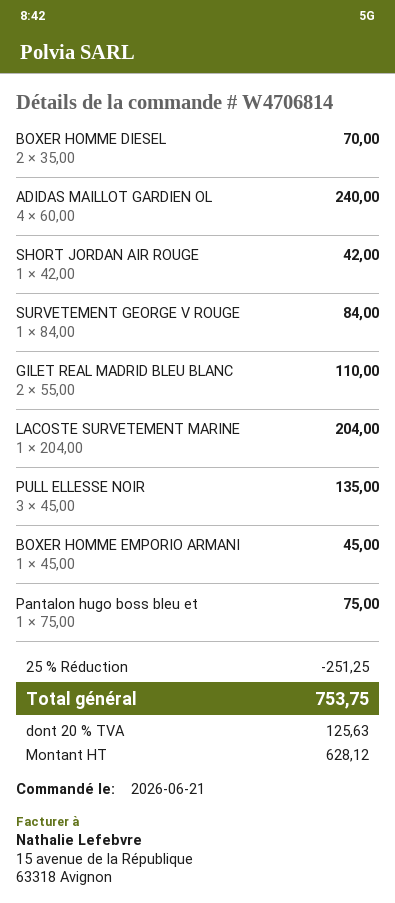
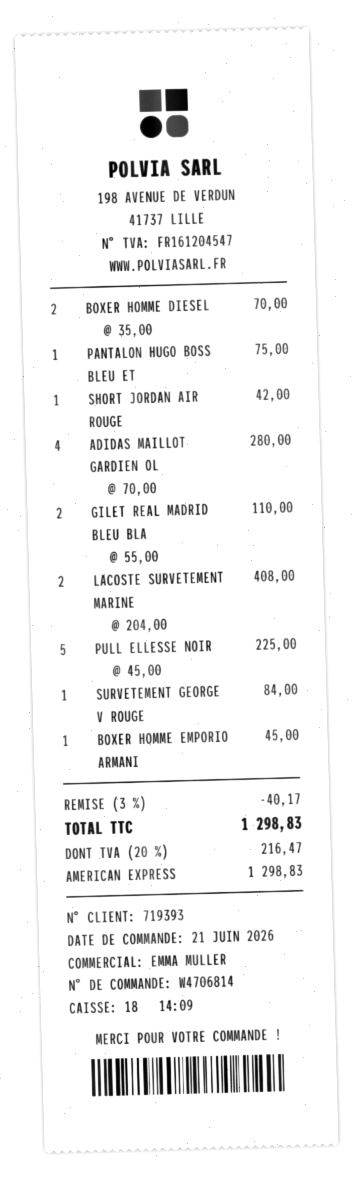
ADIDAS MAILLOT GARDIEN OL: 4 x 60.00 = 240.00 -> 4 x 70.00 = 280.00
LACOSTE SURVETEMENT MARINE: 1 x 204.00 = 204.00 -> 2 x 204.00 = 408.00
PULL ELLESSE NOIR: 3 x 45.00 = 135.00 -> 5 x 45.00 = 225.00
discount: 25% = 251.25 -> 3% = 40.17
tax: 20% = 125.63 -> 20% = 216.47
total: 753.75 -> 1298.83

